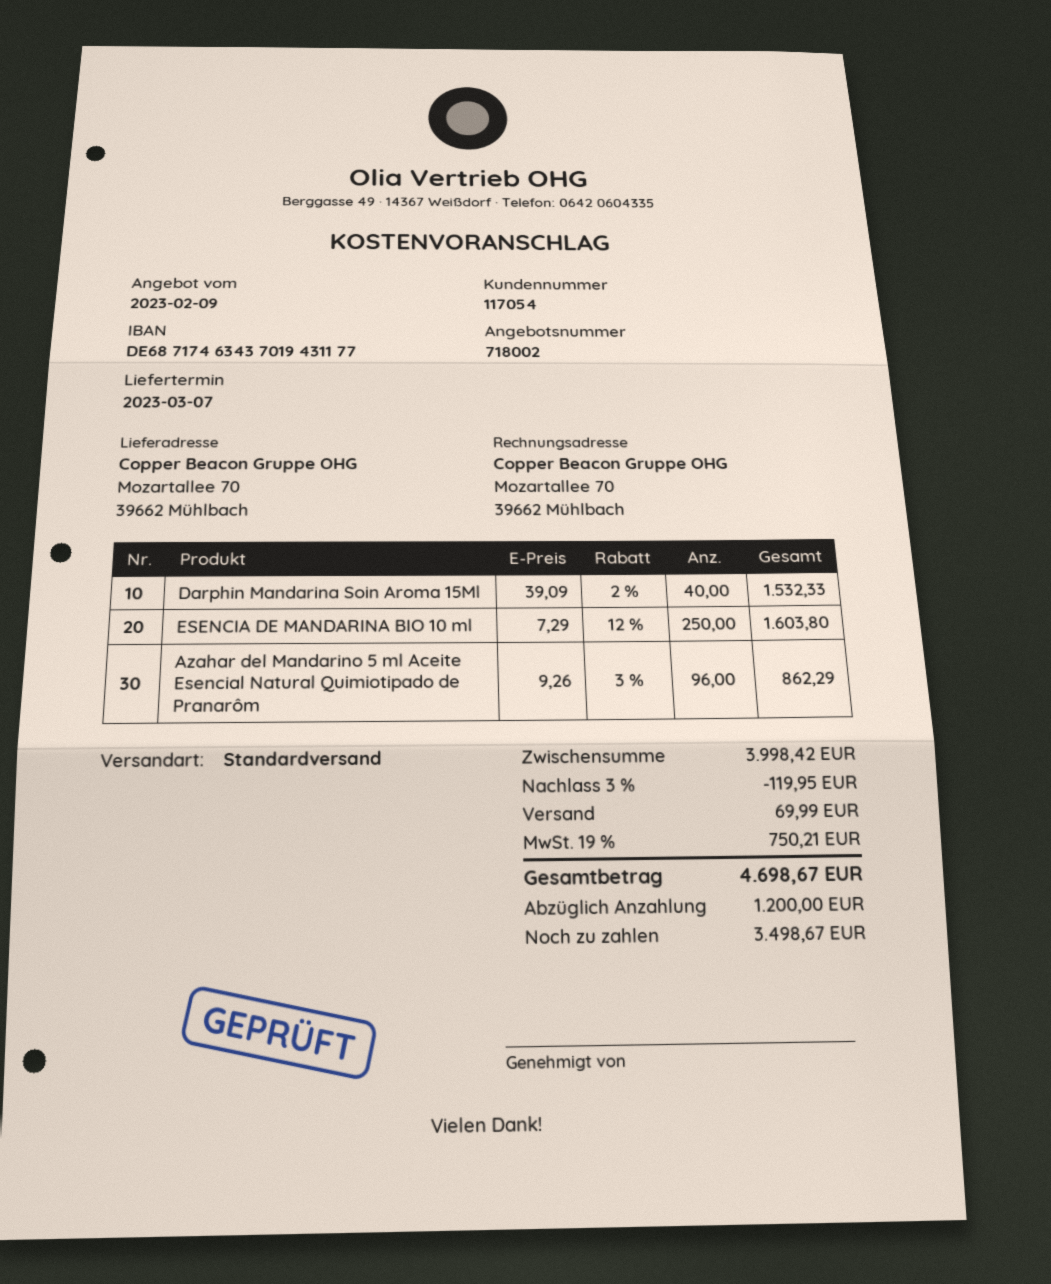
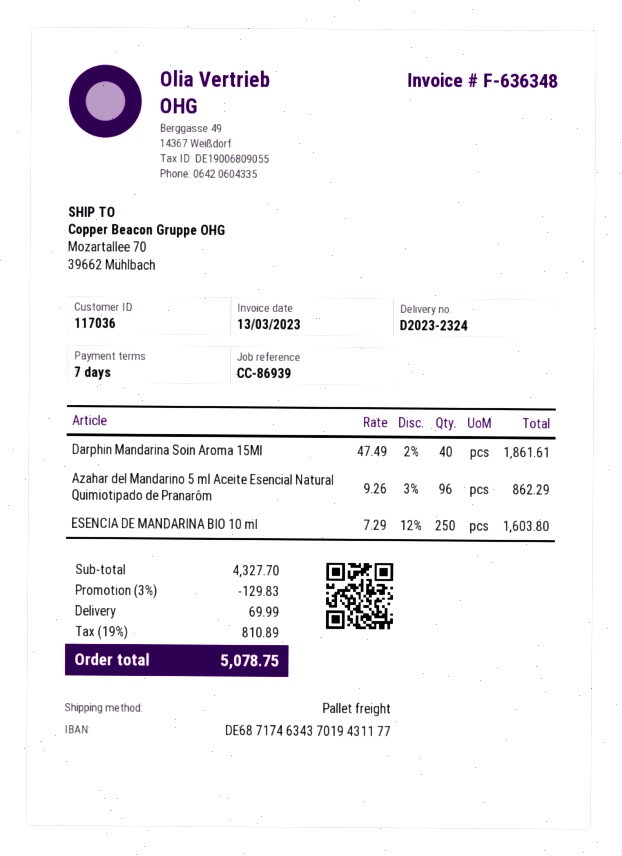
customer number: 117054 -> 117036
shipping method: standard -> pallet freight
Darphin Mandarina Soin Aroma 15Ml: 40 x 39.09 - 2% = 1532.33 -> 40 x 47.49 - 2% = 1861.61
subtotal: 3998.42 -> 4327.70
discount: 3% = 119.95 -> 3% = 129.83
tax: 19% = 750.21 -> 19% = 810.89
total: 4698.67 -> 5078.75

